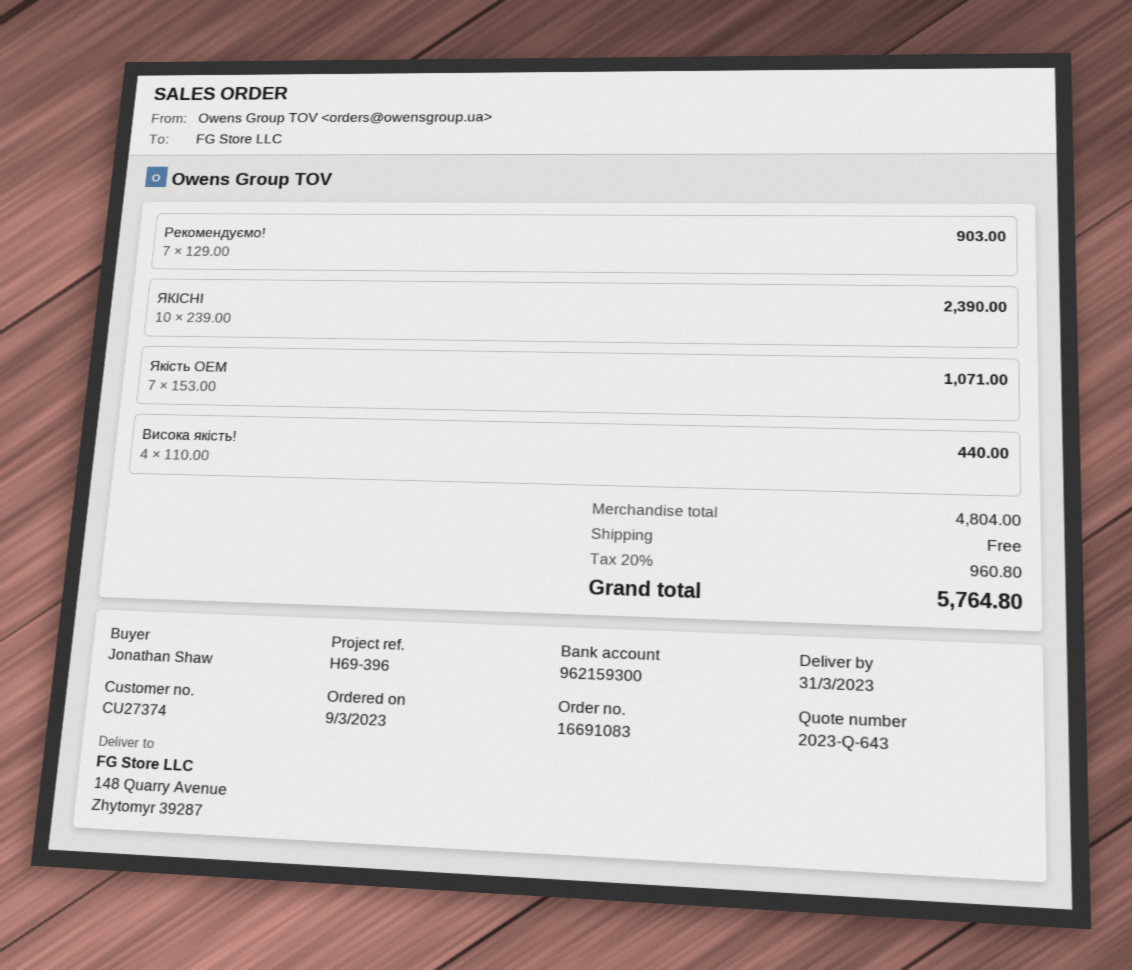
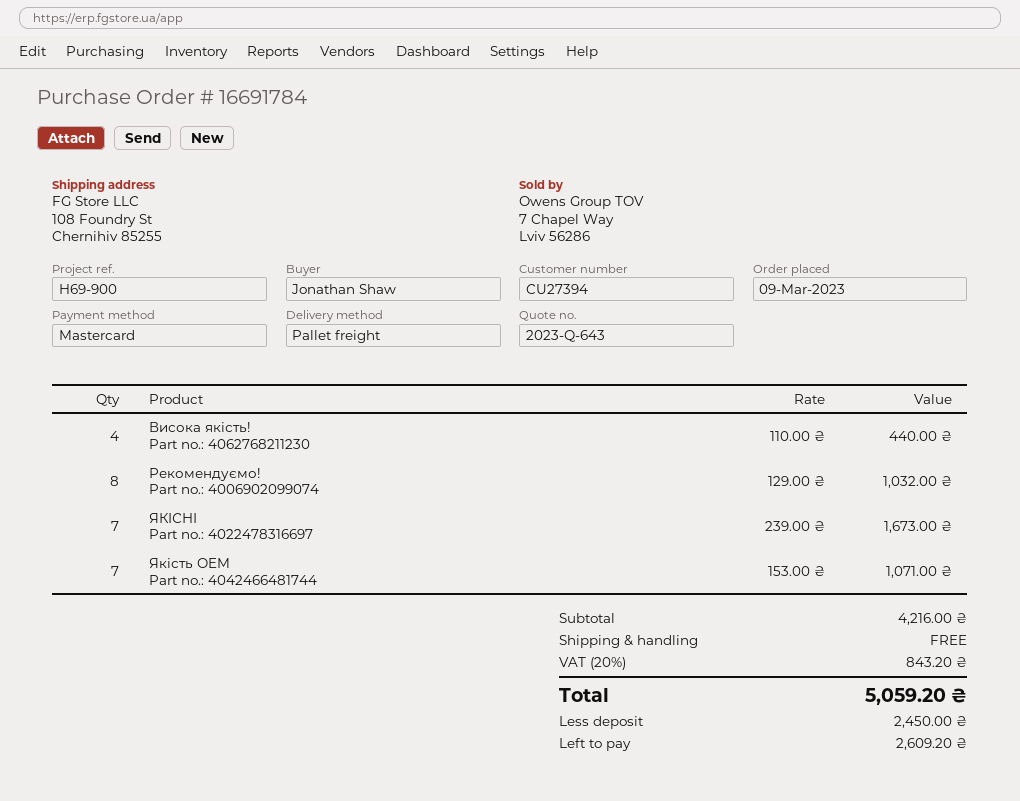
order number: 16691083 -> 16691784
customer number: CU27374 -> CU27394
reference: H69-396 -> H69-900
ship to: 148 Quarry Avenue, Zhytomyr 39287 -> 108 Foundry St, Chernihiv 85255
Рекомендуємо!: 7 x 129.00 = 903.00 -> 8 x 129.00 = 1032.00
ЯКІСНІ: 10 x 239.00 = 2390.00 -> 7 x 239.00 = 1673.00
subtotal: 4804.00 -> 4216.00
tax: 20% = 960.80 -> 20% = 843.20
total: 5764.80 -> 5059.20

